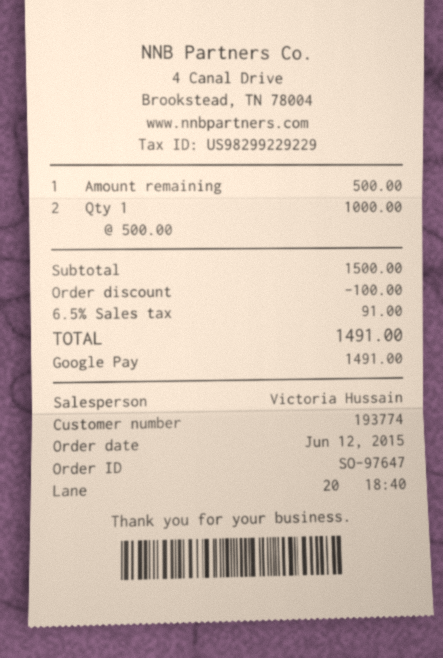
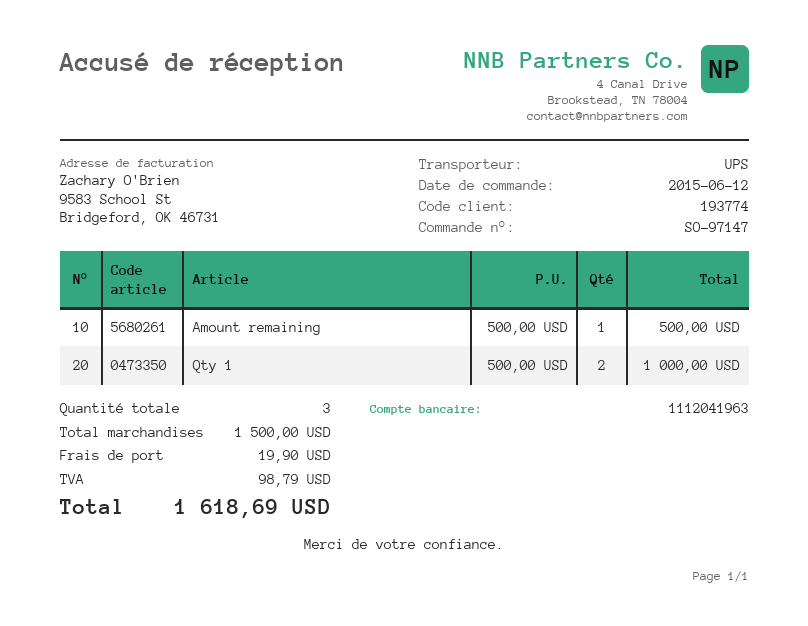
order number: SO-97647 -> SO-97147
discount: 100.00 -> none
shipping: none -> 19.90
tax: 91.00 -> 98.79
total: 1491.00 -> 1618.69

